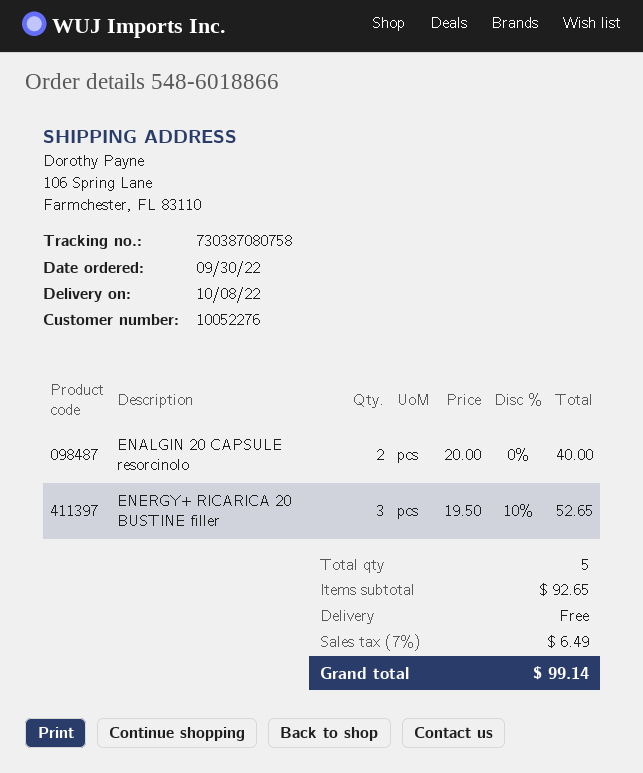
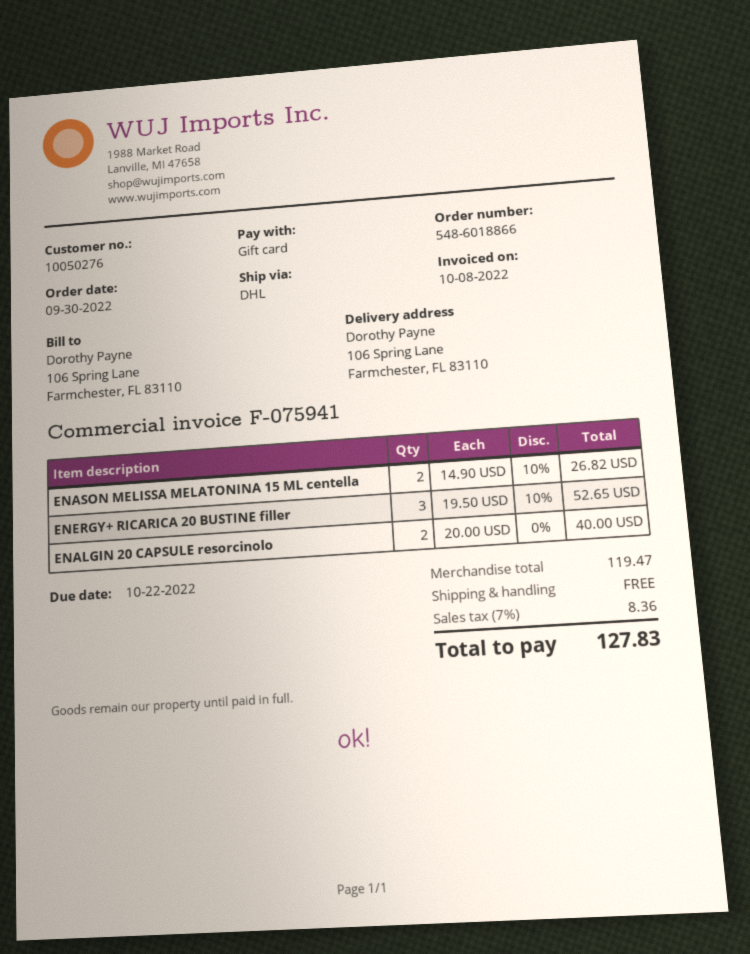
customer number: 10052276 -> 10050276
ENASON MELISSA MELATONINA 15 ML centella: none -> 2 x 14.90 - 10% = 26.82
subtotal: 92.65 -> 119.47
tax: 7% = 6.49 -> 7% = 8.36
total: 99.14 -> 127.83

